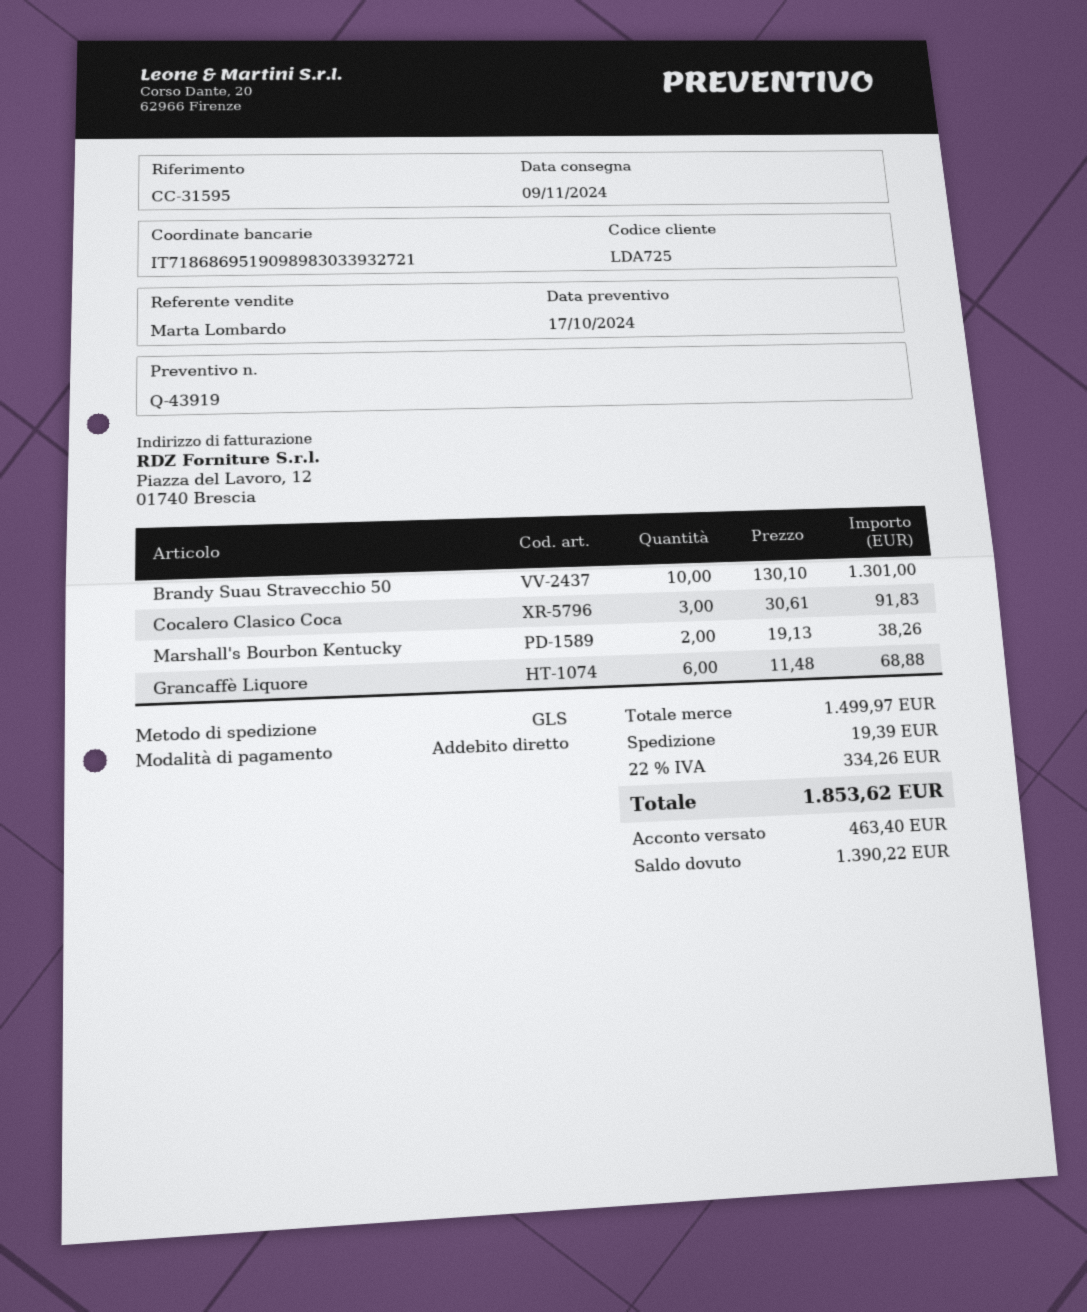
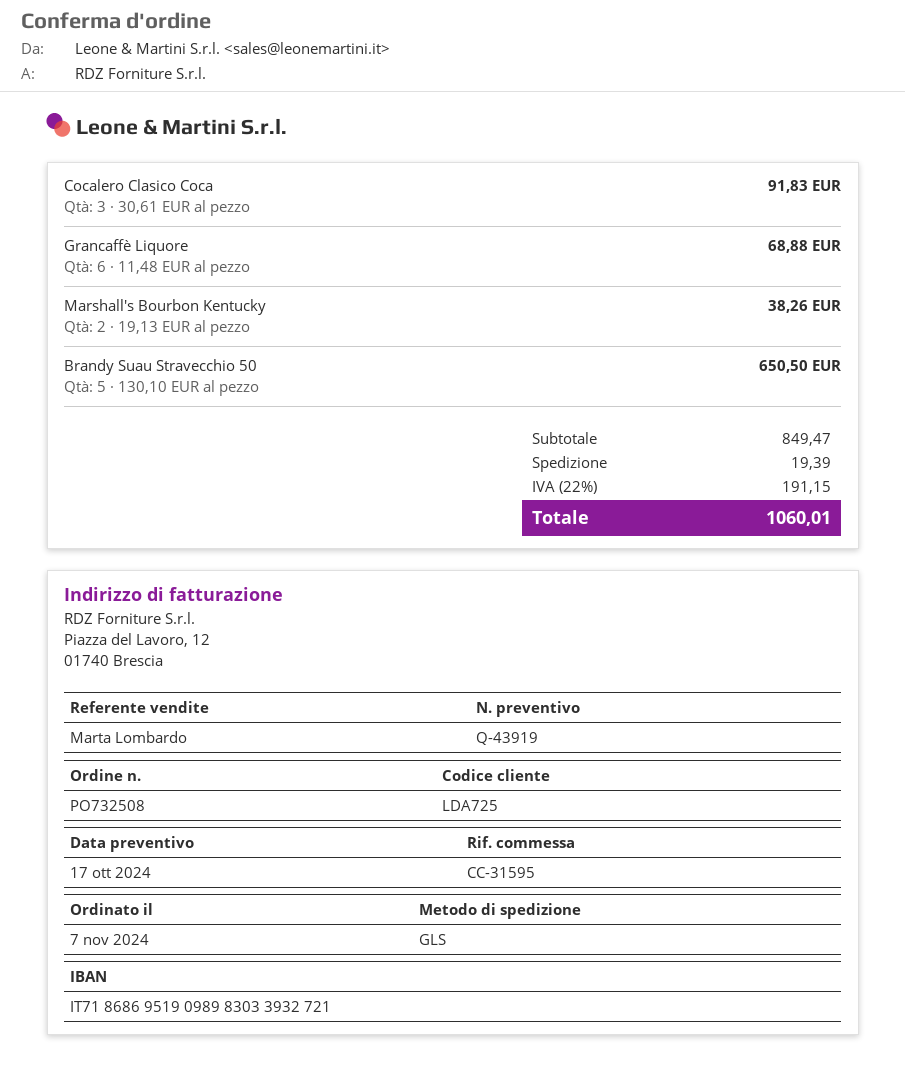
Brandy Suau Stravecchio 50: 10 x 130.10 = 1301.00 -> 5 x 130.10 = 650.50
subtotal: 1499.97 -> 849.47
tax: 22% = 334.26 -> 22% = 191.15
total: 1853.62 -> 1060.01

